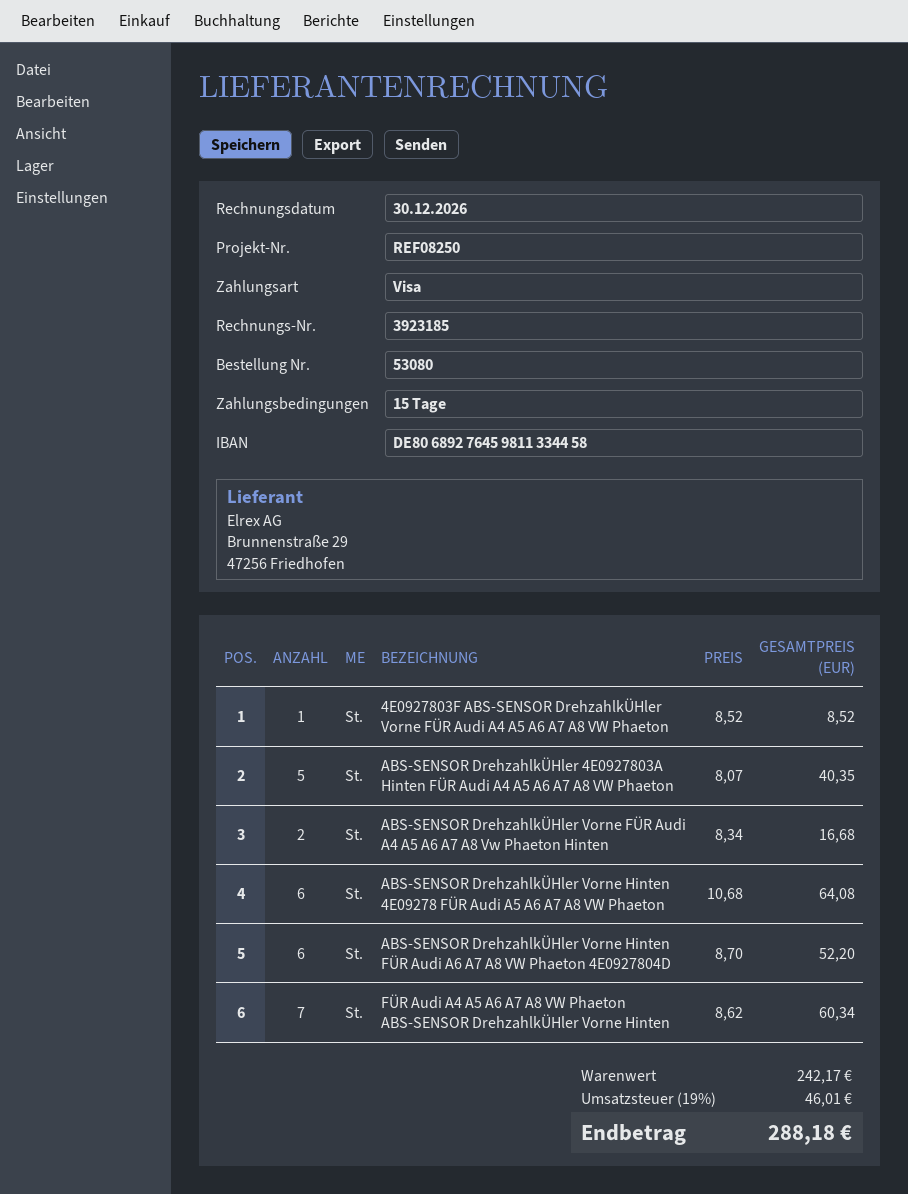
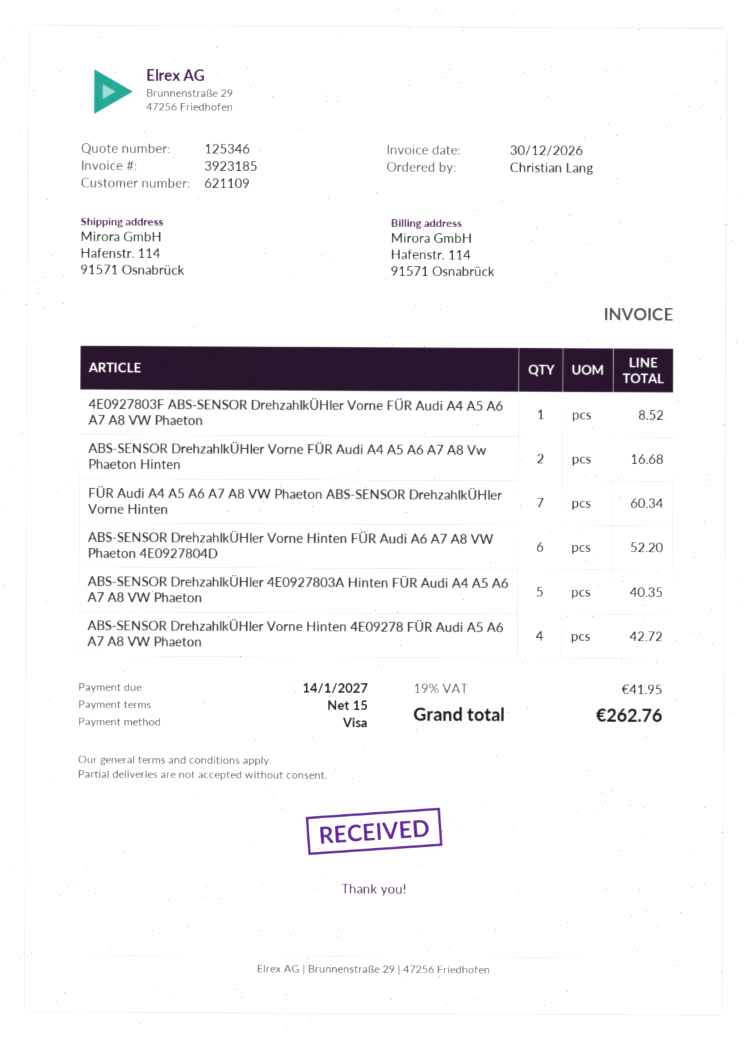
ABS-SENSOR DrehzahlkÜHler Vorne Hinten 4E09278 FÜR Audi A5 A6 A7 A8 VW Phaeton: 6 for 64.08 -> 4 for 42.72
tax: 19% = 46.01 -> 19% = 41.95
total: 288.18 -> 262.76

